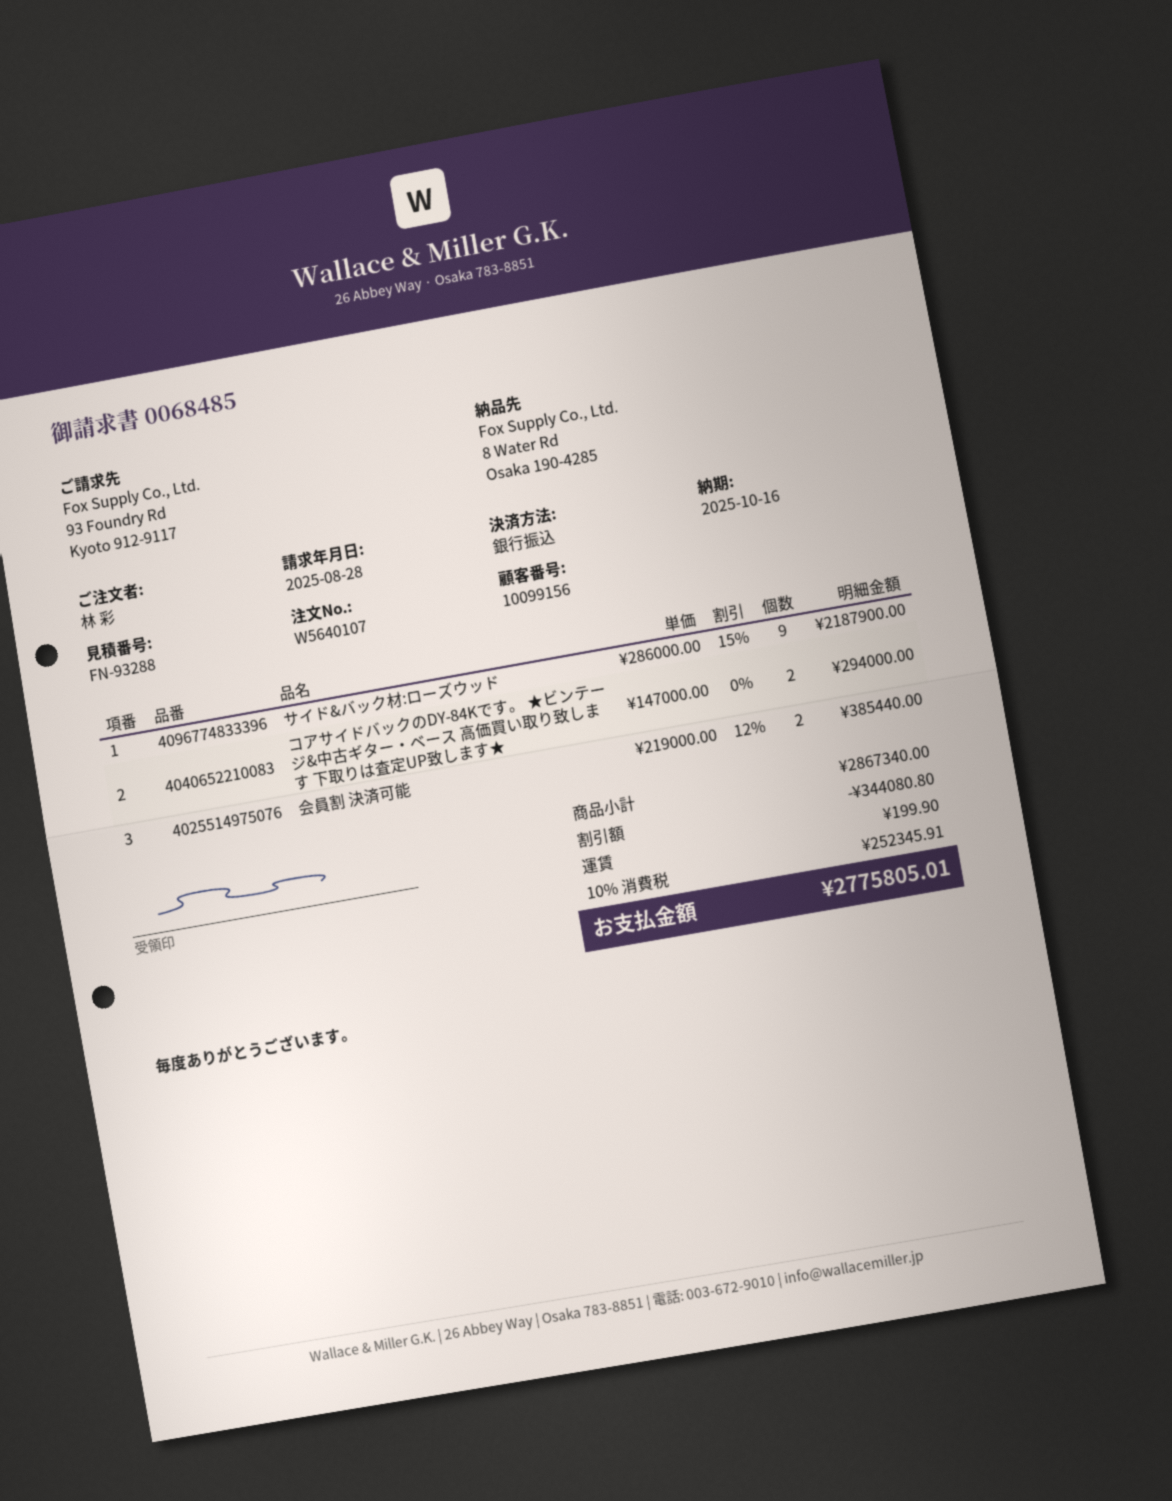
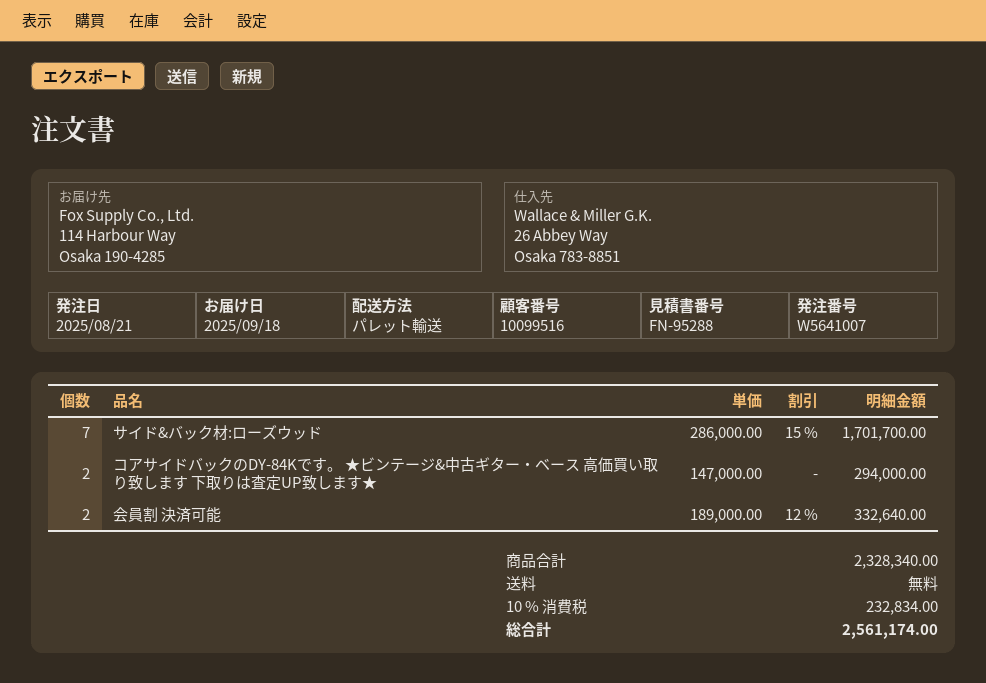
quote number: FN-93288 -> FN-95288
order number: W5640107 -> W5641007
delivery date: 2025-10-16 -> 2025-09-18
customer number: 10099156 -> 10099516
ship to: 8 Water Rd, Osaka 190-4285 -> 114 Harbour Way, Osaka 190-4285
サイド&バック材:ローズウッド: 9 x 286000.00 - 15% = 2187900.00 -> 7 x 286000.00 - 15% = 1701700.00
会員割 決済可能: 2 x 219000.00 - 12% = 385440.00 -> 2 x 189000.00 - 12% = 332640.00
subtotal: 2867340.00 -> 2328340.00
discount: 344080.80 -> none
shipping: 199.90 -> 0.00
tax: 10% = 252345.91 -> 10% = 232834.00
total: 2775805.01 -> 2561174.00

